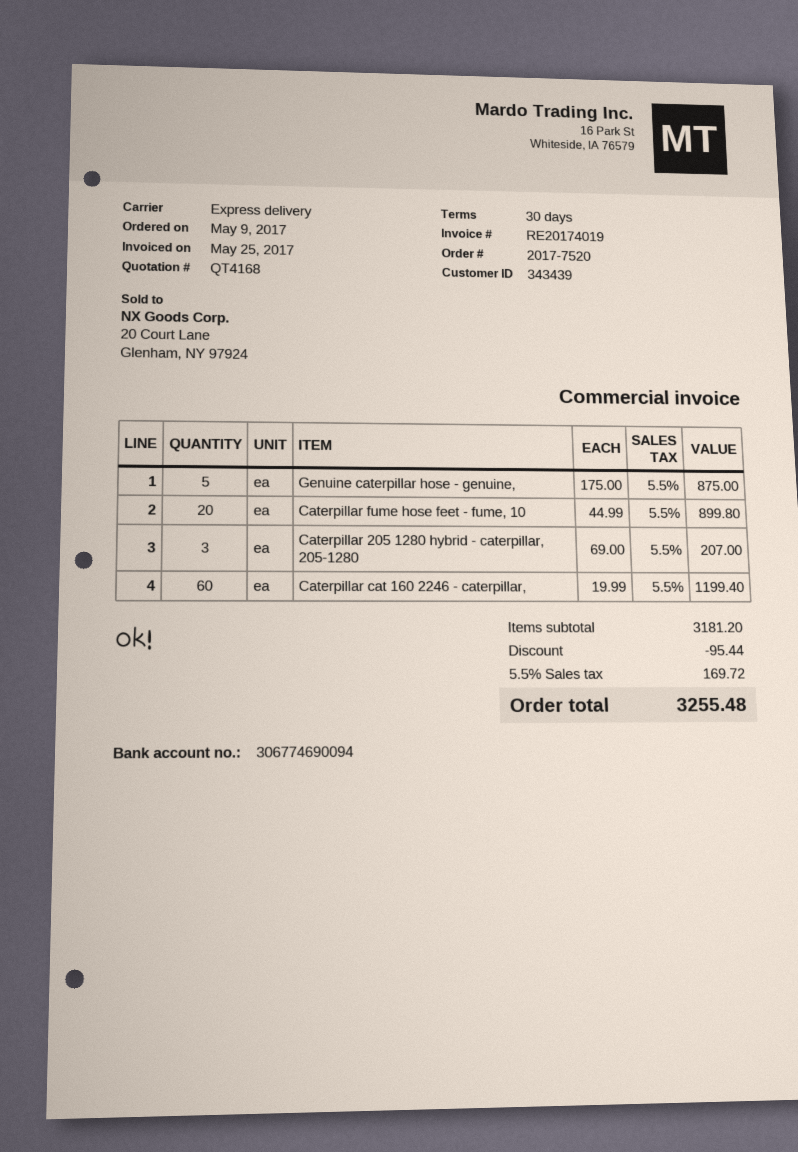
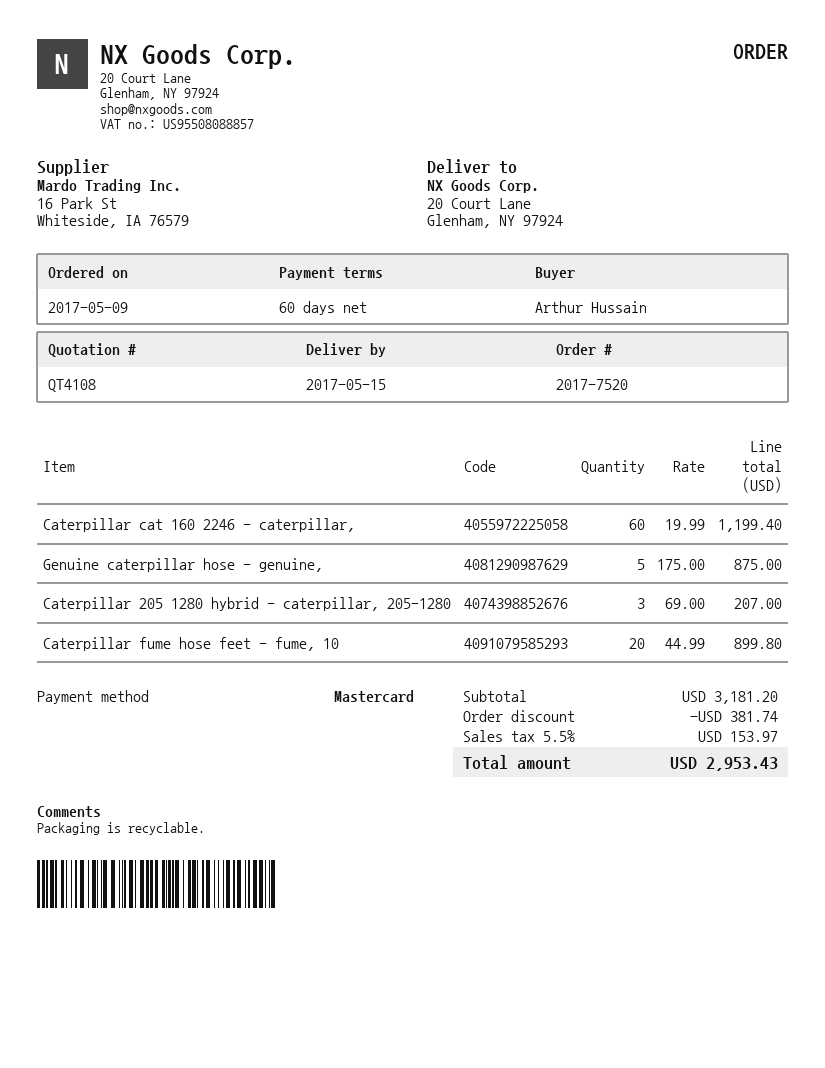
quote number: QT4168 -> QT4108
payment terms: 30 days -> 60 days
discount: 95.44 -> 381.74
tax: 5.5% = 169.72 -> 5.5% = 153.97
total: 3255.48 -> 2953.43

